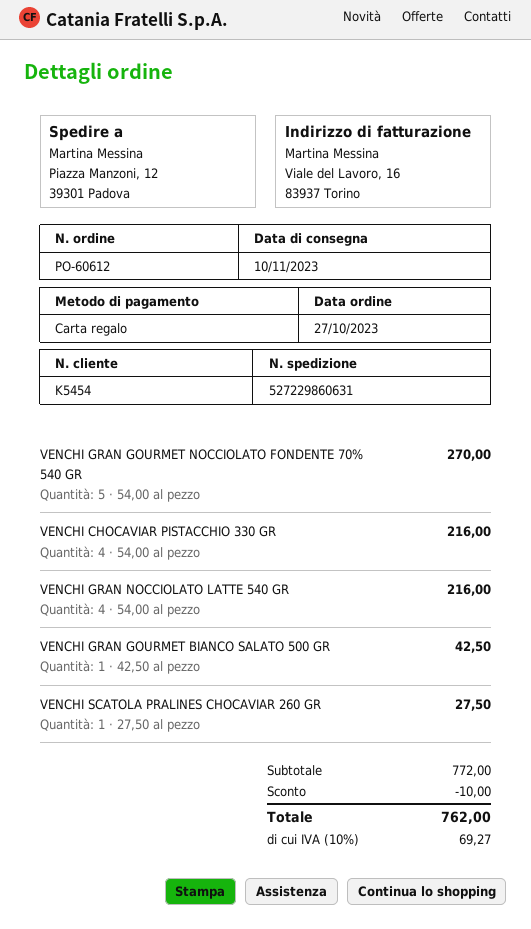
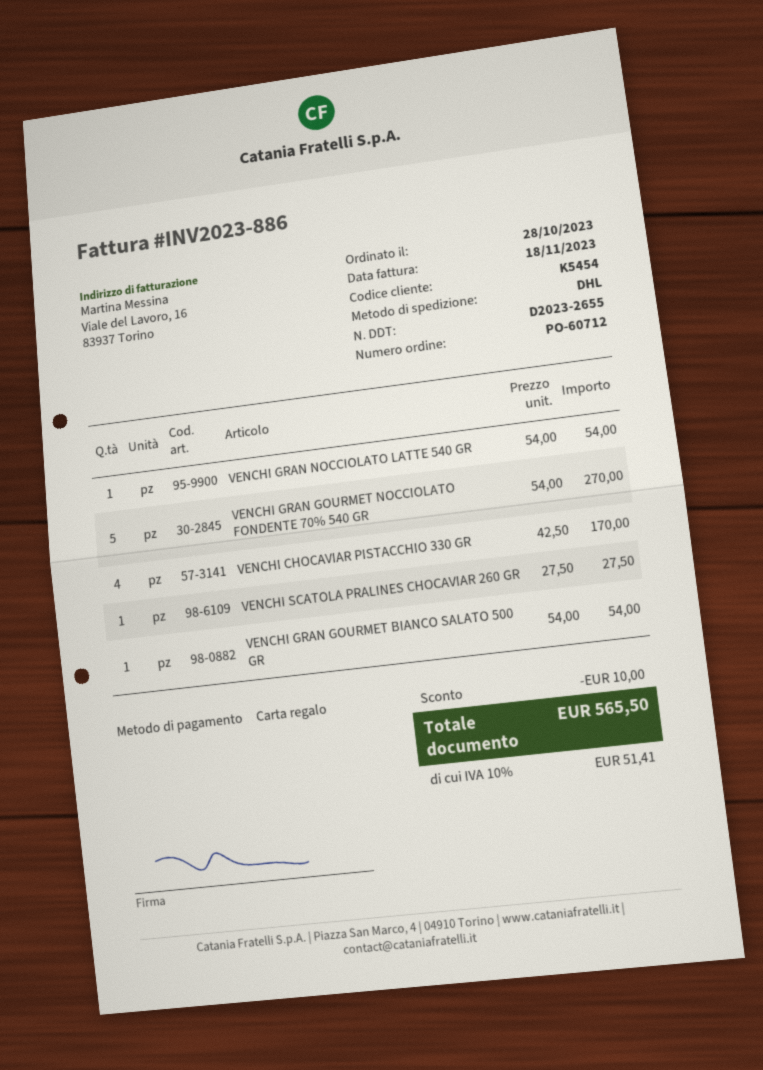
order number: PO-60612 -> PO-60712
order date: 2023-10-27 -> 2023-10-28
VENCHI CHOCAVIAR PISTACCHIO 330 GR: 4 x 54.00 = 216.00 -> 4 x 42.50 = 170.00
VENCHI GRAN NOCCIOLATO LATTE 540 GR: 4 x 54.00 = 216.00 -> 1 x 54.00 = 54.00
VENCHI GRAN GOURMET BIANCO SALATO 500 GR: 1 x 42.50 = 42.50 -> 1 x 54.00 = 54.00
tax: 10% = 69.27 -> 10% = 51.41
total: 762.00 -> 565.50

